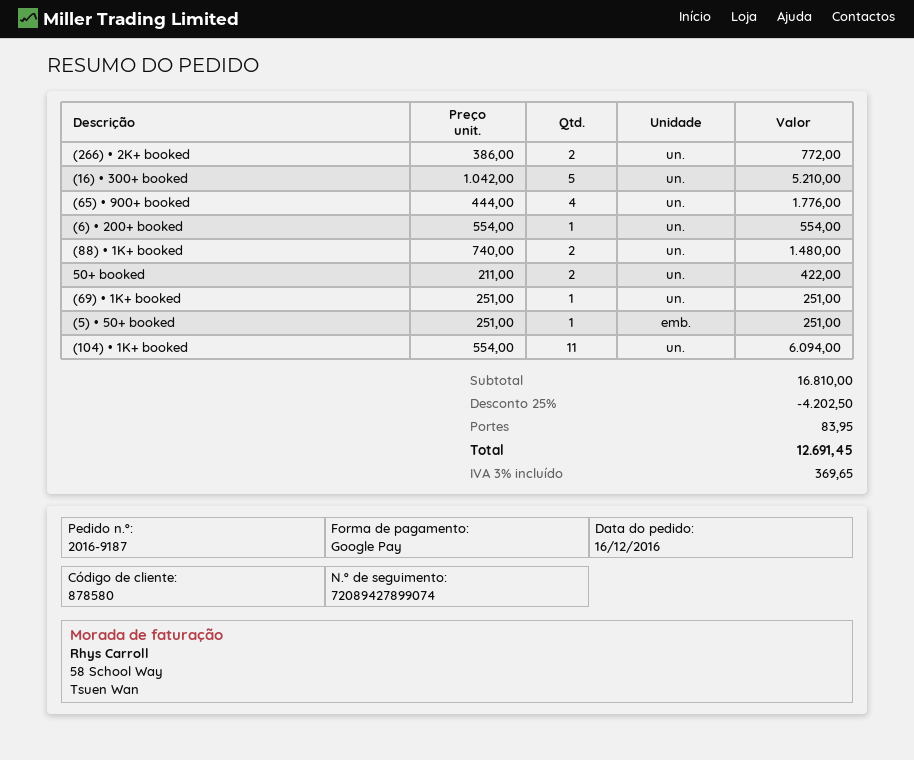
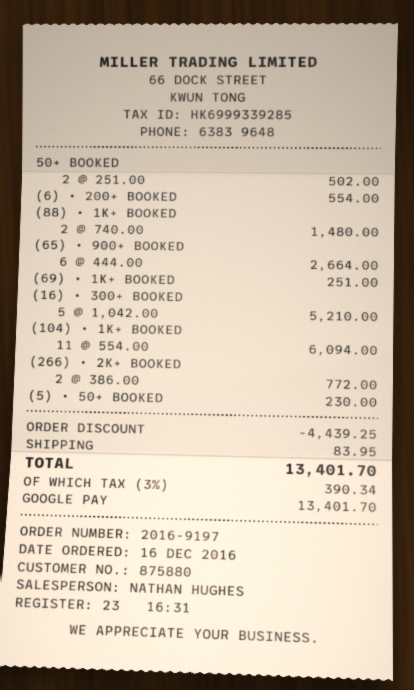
order number: 2016-9187 -> 2016-9197
customer number: 878580 -> 875880
(65) • 900+ booked: 4 x 444.00 = 1776.00 -> 6 x 444.00 = 2664.00
50+ booked: 2 x 211.00 = 422.00 -> 2 x 251.00 = 502.00
(5) • 50+ booked: 1 x 251.00 = 251.00 -> 1 x 230.00 = 230.00
discount: 4202.50 -> 4439.25
tax: 3% = 369.65 -> 3% = 390.34
total: 12691.45 -> 13401.70

